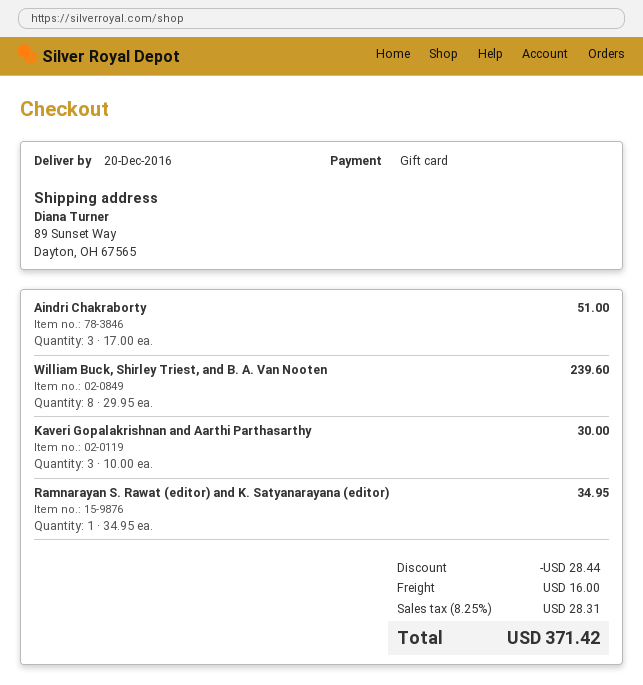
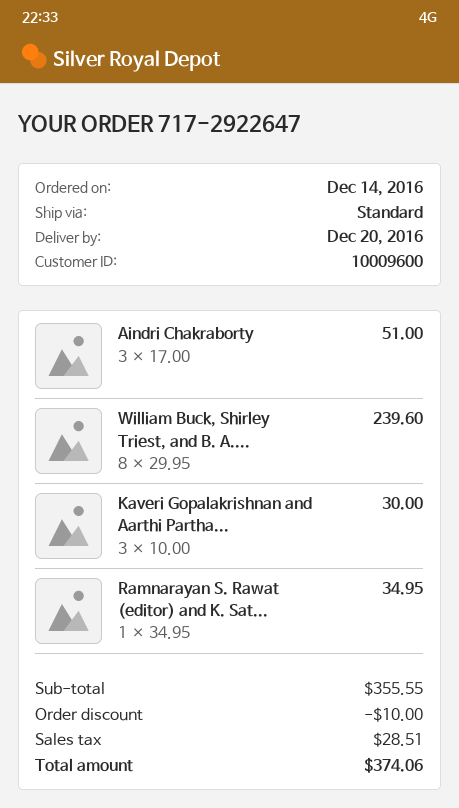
discount: 28.44 -> 10.00
shipping: 16.00 -> none
tax: 28.31 -> 28.51
total: 371.42 -> 374.06

